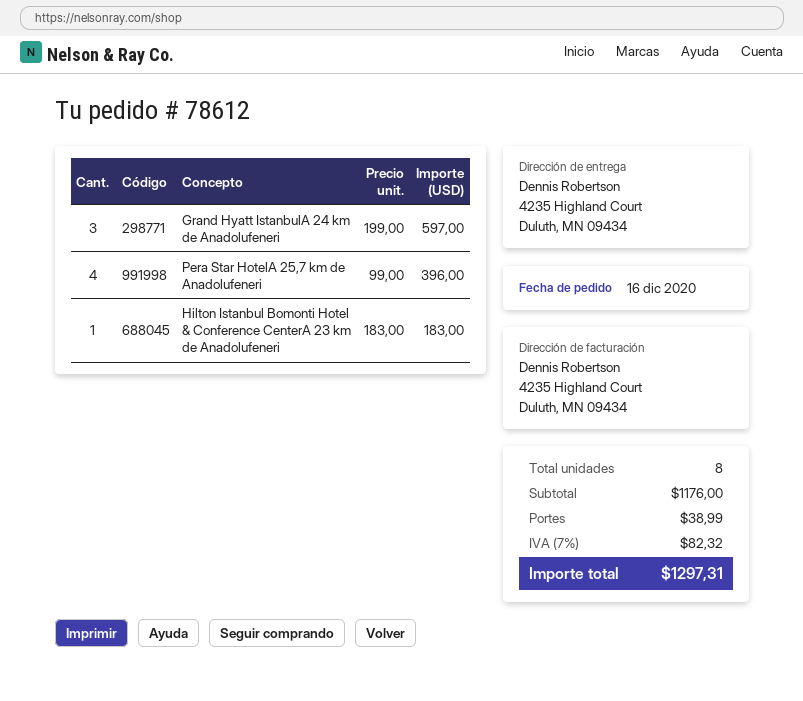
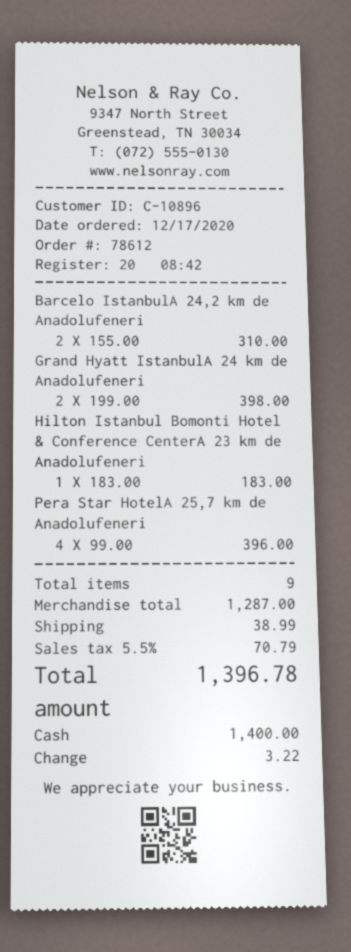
order date: 2020-12-16 -> 2020-12-17
Grand Hyatt IstanbulA 24 km de Anadolufeneri: 3 x 199.00 = 597.00 -> 2 x 199.00 = 398.00
Barcelo IstanbulA 24,2 km de Anadolufeneri: none -> 2 x 155.00 = 310.00
total quantity: 8 -> 9
subtotal: 1176.00 -> 1287.00
tax: 7% = 82.32 -> 5.5% = 70.79
total: 1297.31 -> 1396.78

